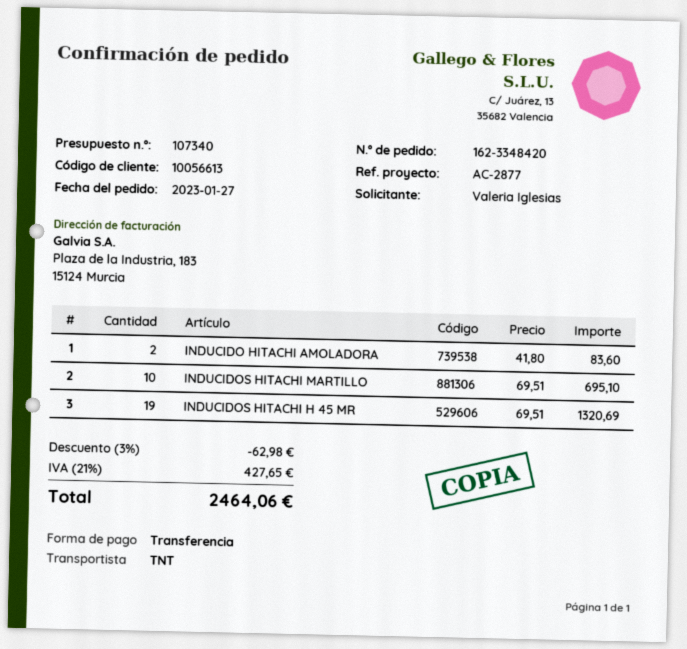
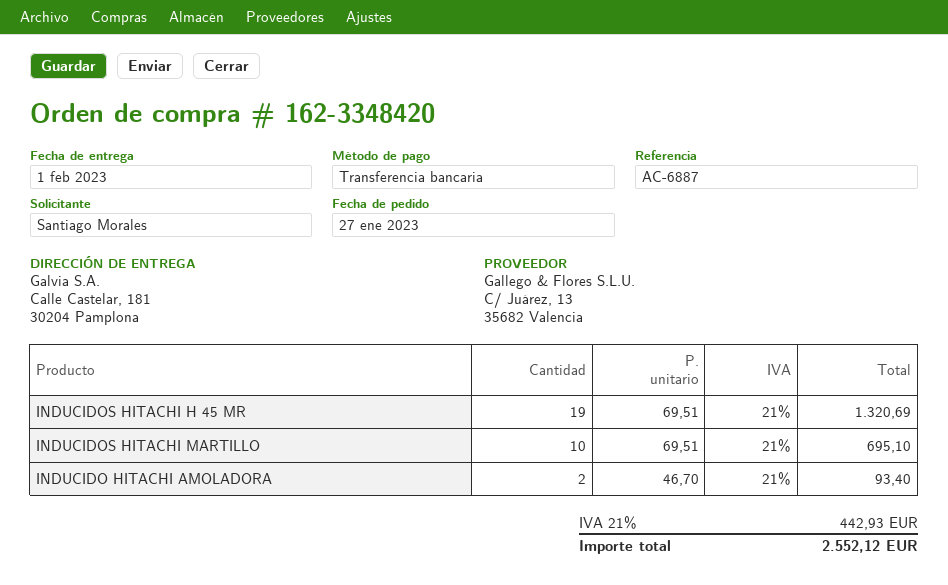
reference: AC-2877 -> AC-6887
ordered by: Valeria Iglesias -> Santiago Morales
INDUCIDO HITACHI AMOLADORA: 2 x 41.80 = 83.60 -> 2 x 46.70 = 93.40
discount: 3% = 62.98 -> none
tax: 21% = 427.65 -> 21% = 442.93
total: 2464.06 -> 2552.12

